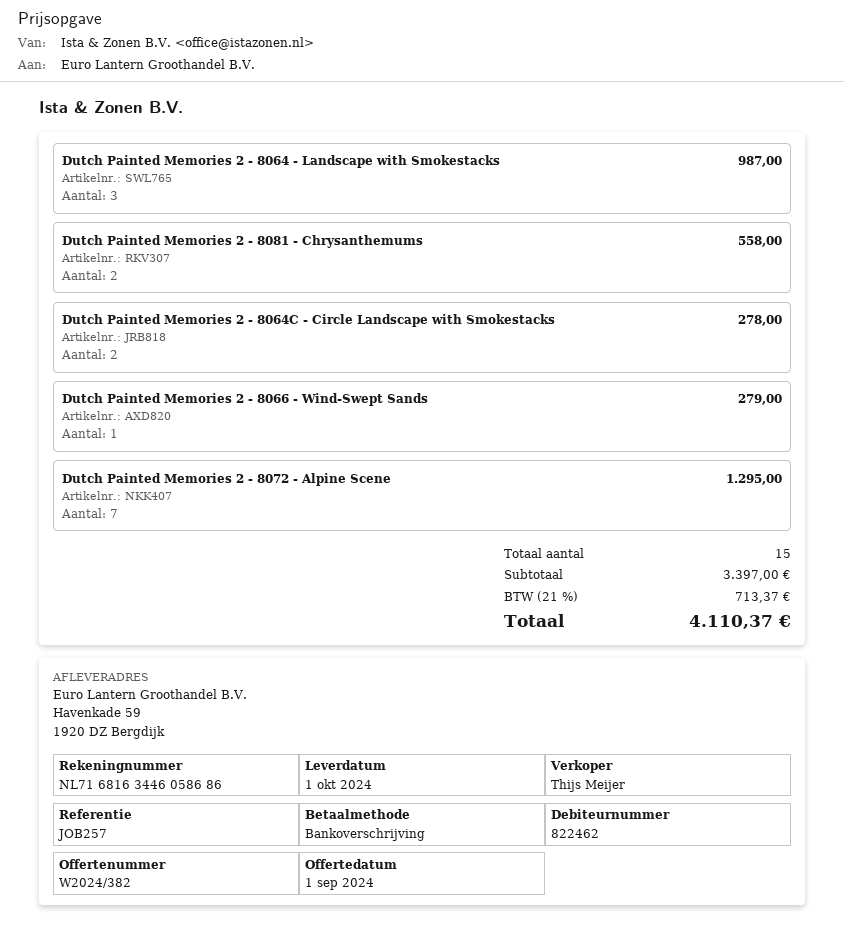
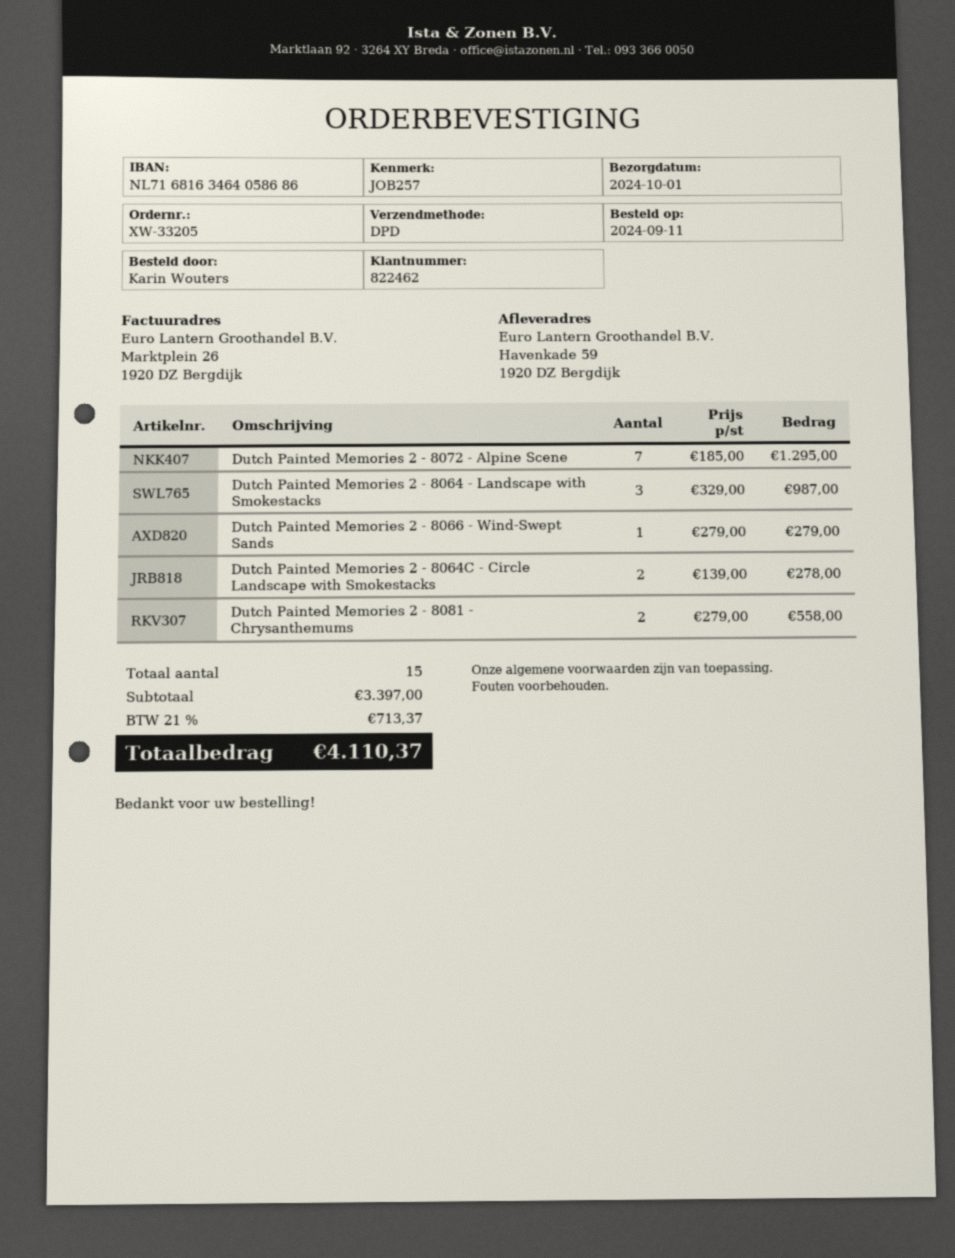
bank account: NL7168163446058686 -> NL7168163464058686

